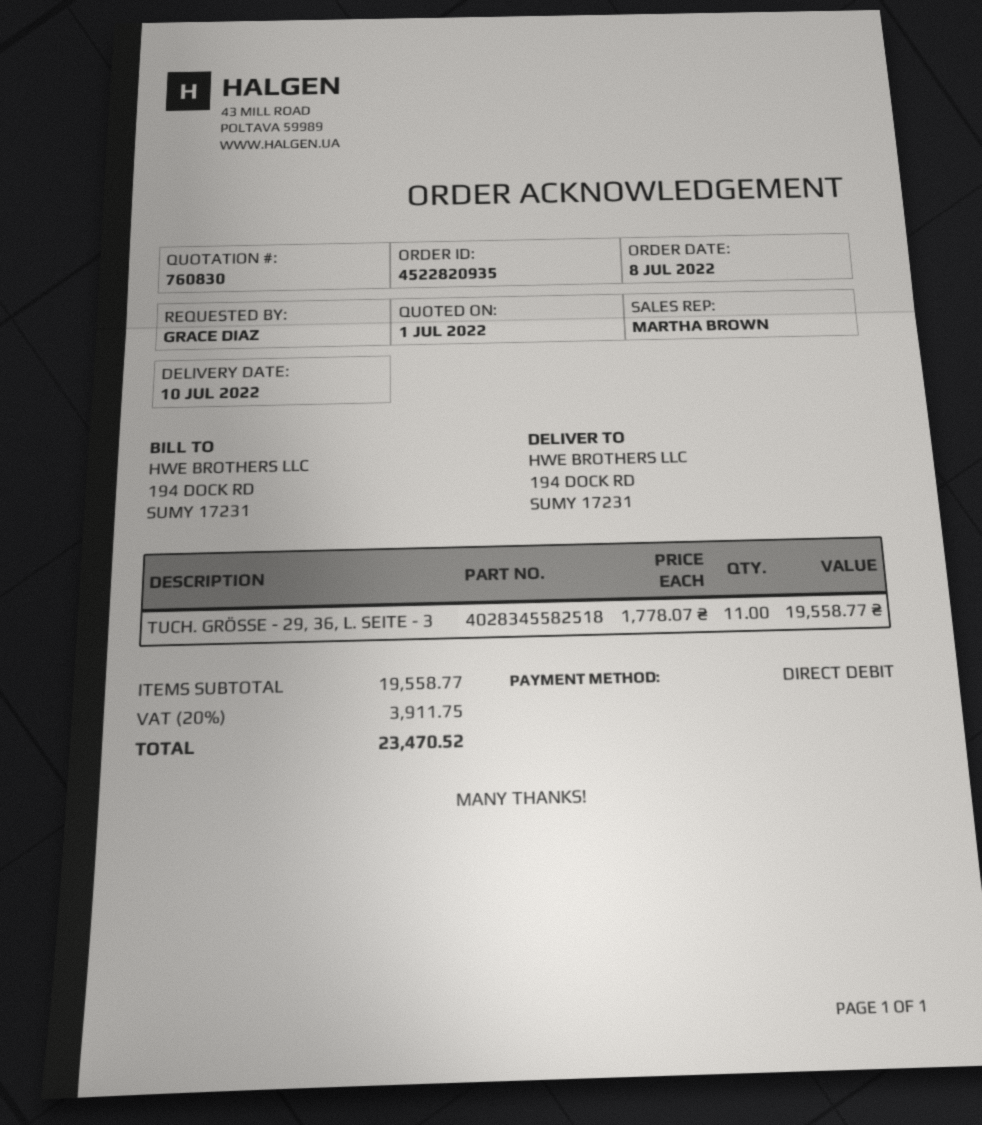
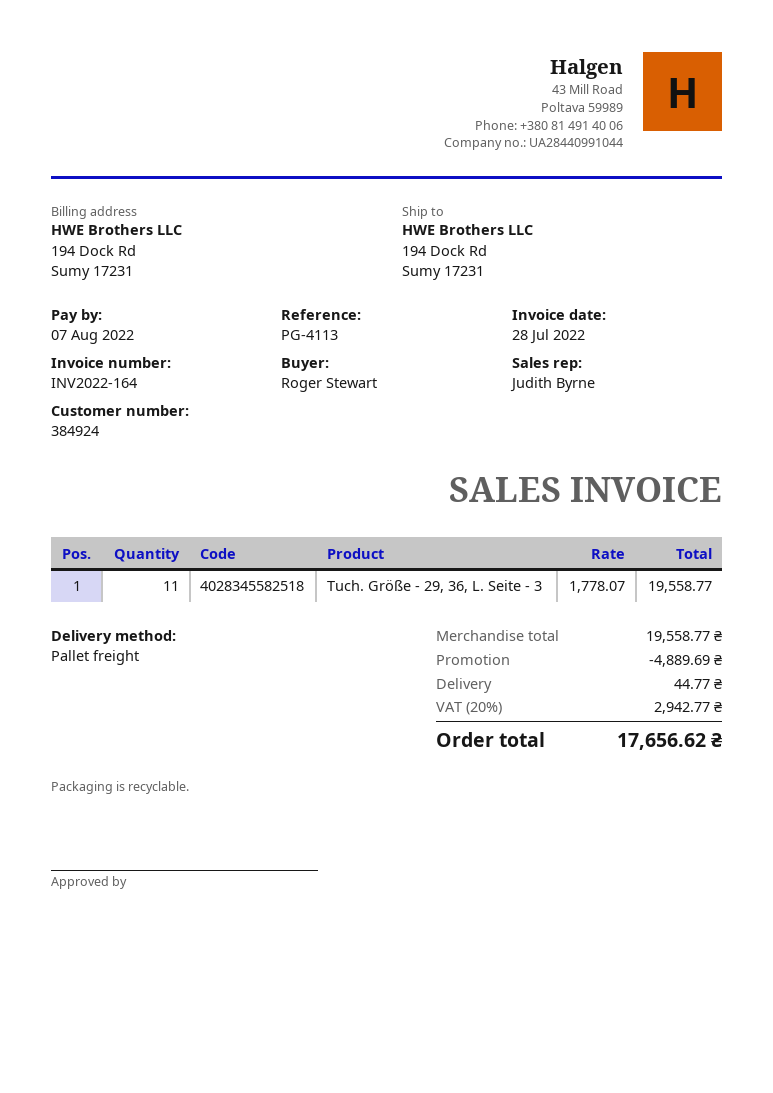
ordered by: GRACE DIAZ -> Roger Stewart
sales rep: MARTHA BROWN -> Judith Byrne
discount: none -> 4889.69
shipping: none -> 44.77
tax: 20% = 3911.75 -> 20% = 2942.77
total: 23470.52 -> 17656.62

